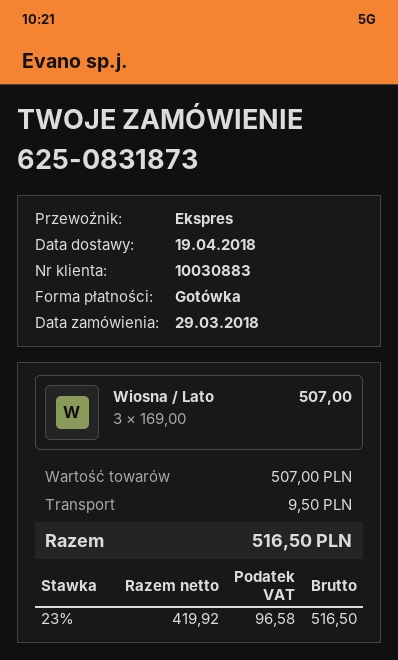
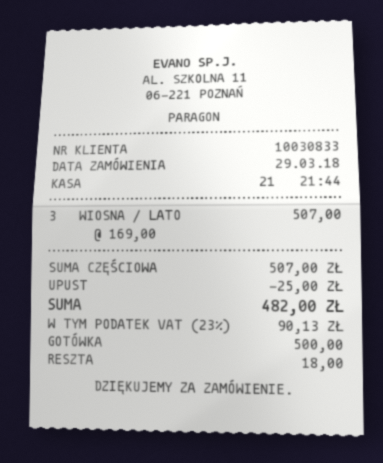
customer number: 10030883 -> 10030833
discount: none -> 25.00
shipping: 9.50 -> none
tax: 23% = 96.58 -> 23% = 90.13
total: 516.50 -> 482.00

